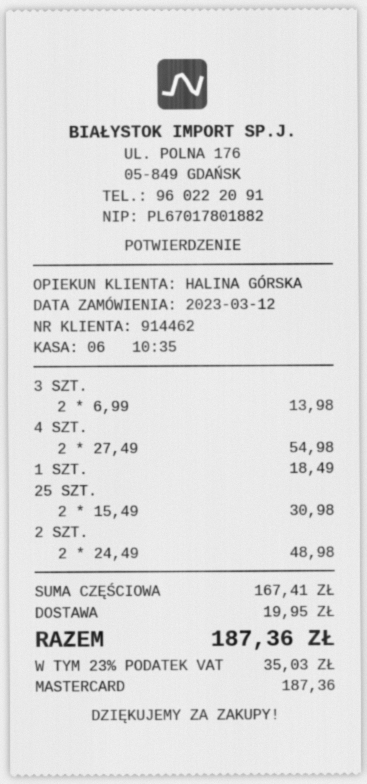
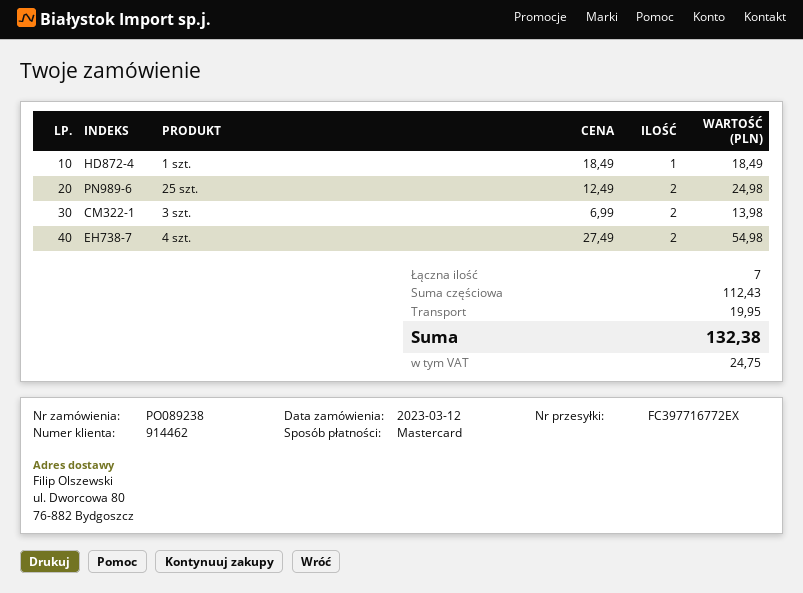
25 SZT.: 2 x 15.49 = 30.98 -> 2 x 12.49 = 24.98
2 SZT.: 2 x 24.49 = 48.98 -> none
subtotal: 167.41 -> 112.43
tax: 35.03 -> 24.75
total: 187.36 -> 132.38

